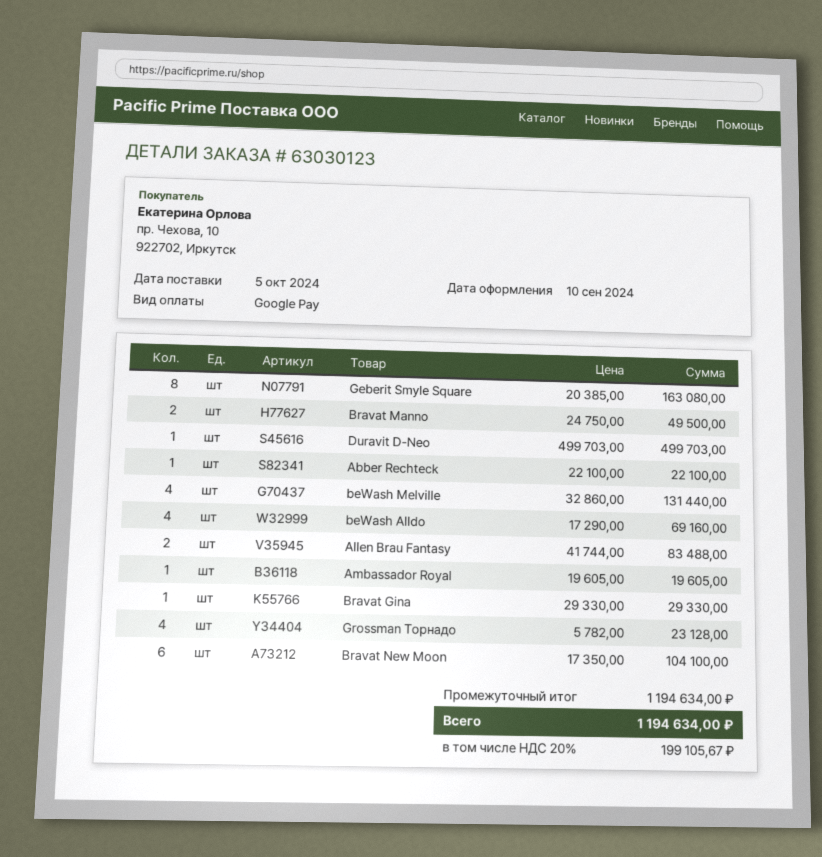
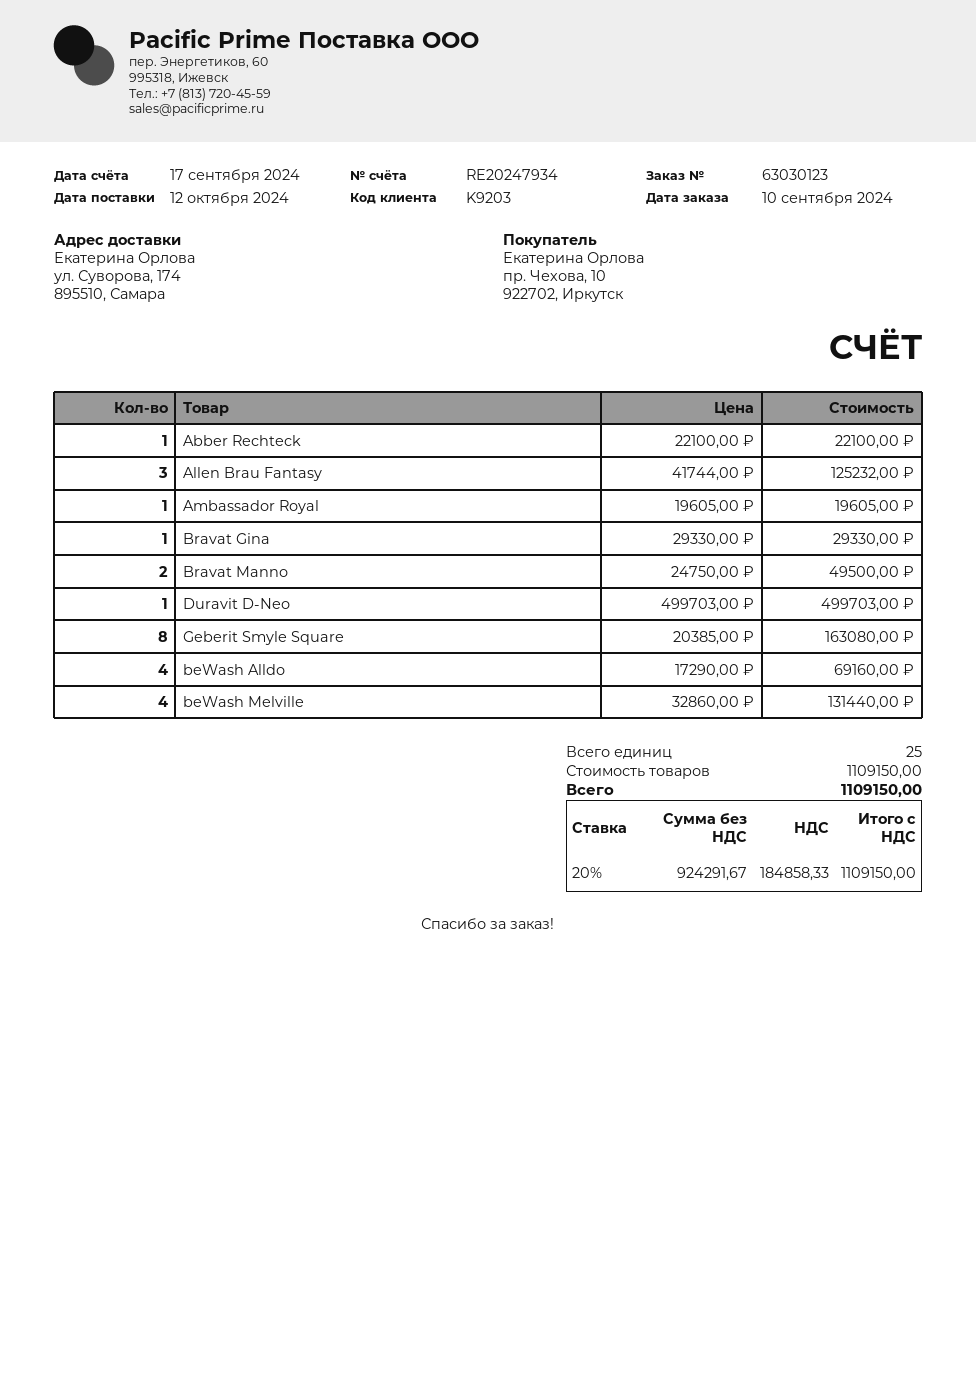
delivery date: 2024-10-05 -> 2024-10-12
Allen Brau Fantasy: 2 x 41744.00 = 83488.00 -> 3 x 41744.00 = 125232.00
Grossman Торнадо: 4 x 5782.00 = 23128.00 -> none
Bravat New Moon: 6 x 17350.00 = 104100.00 -> none
subtotal: 1194634.00 -> 1109150.00
tax: 20% = 199105.67 -> 20% = 184858.33
total: 1194634.00 -> 1109150.00

